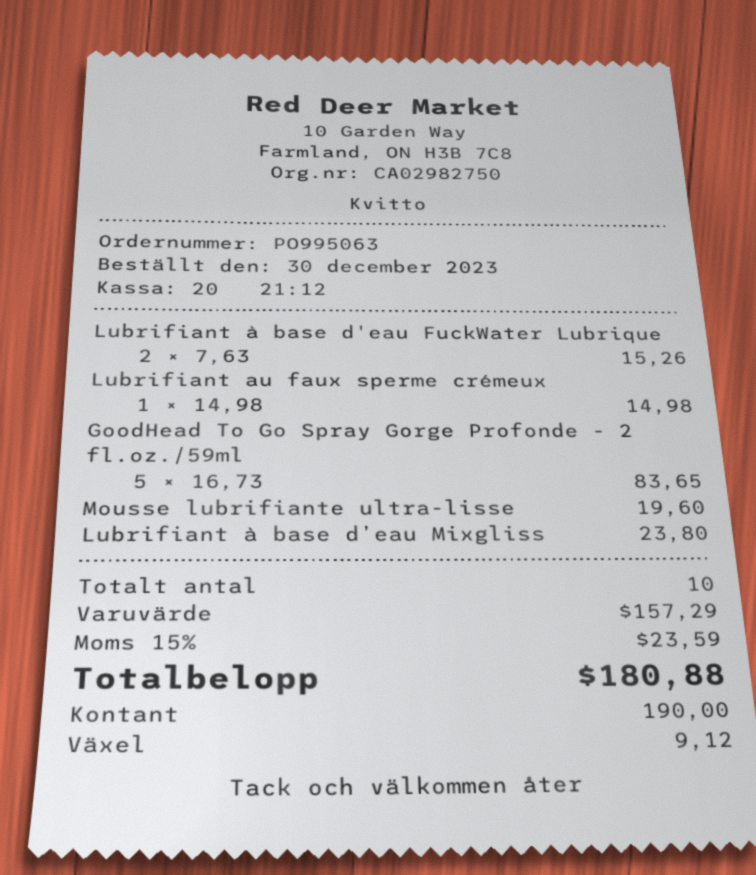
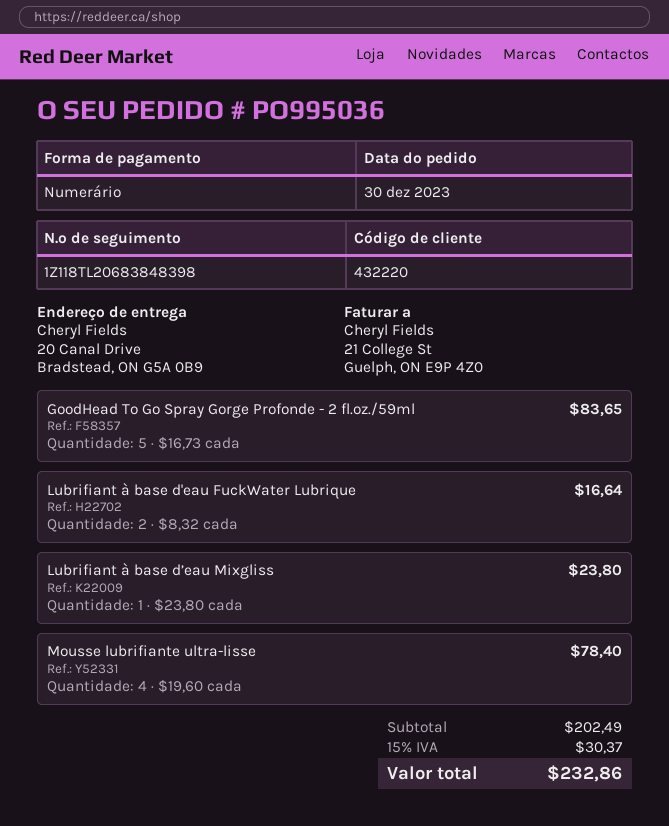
order number: PO995063 -> PO995036
Lubrifiant à base d'eau FuckWater Lubrique: 2 x 7.63 = 15.26 -> 2 x 8.32 = 16.64
Lubrifiant au faux sperme crémeux: 1 x 14.98 = 14.98 -> none
Mousse lubrifiante ultra-lisse: 1 x 19.60 = 19.60 -> 4 x 19.60 = 78.40
subtotal: 157.29 -> 202.49
tax: 15% = 23.59 -> 15% = 30.37
total: 180.88 -> 232.86

